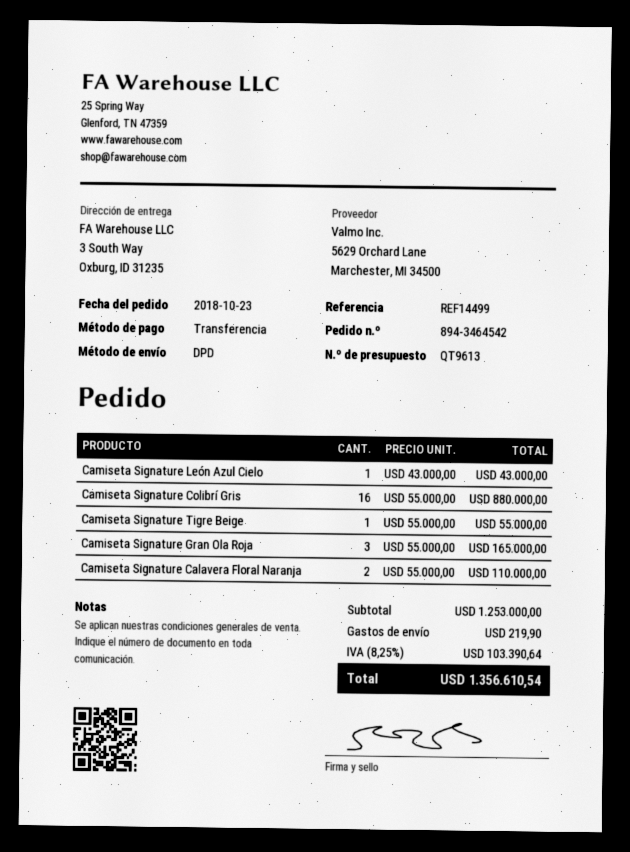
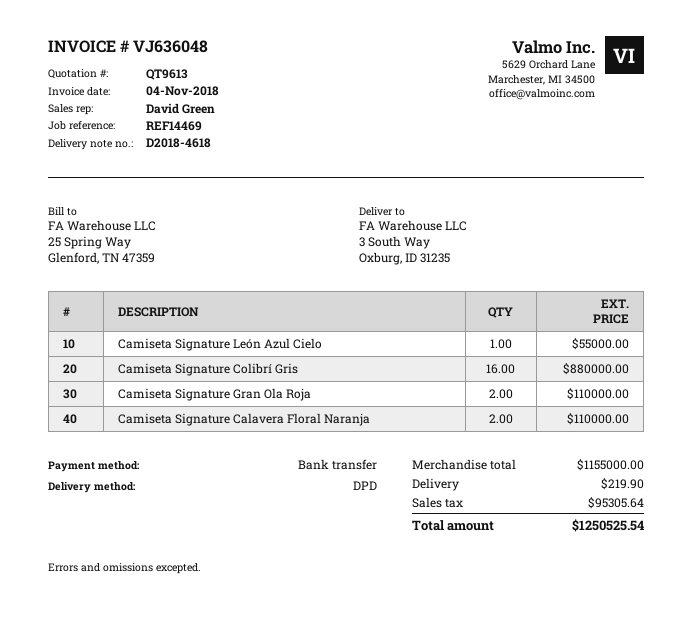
reference: REF14499 -> REF14469
Camiseta Signature León Azul Cielo: 1 for 43000.00 -> 1 for 55000.00
Camiseta Signature Tigre Beige: 1 for 55000.00 -> none
Camiseta Signature Gran Ola Roja: 3 for 165000.00 -> 2 for 110000.00
subtotal: 1253000.00 -> 1155000.00
tax: 103390.64 -> 95305.64
total: 1356610.54 -> 1250525.54

